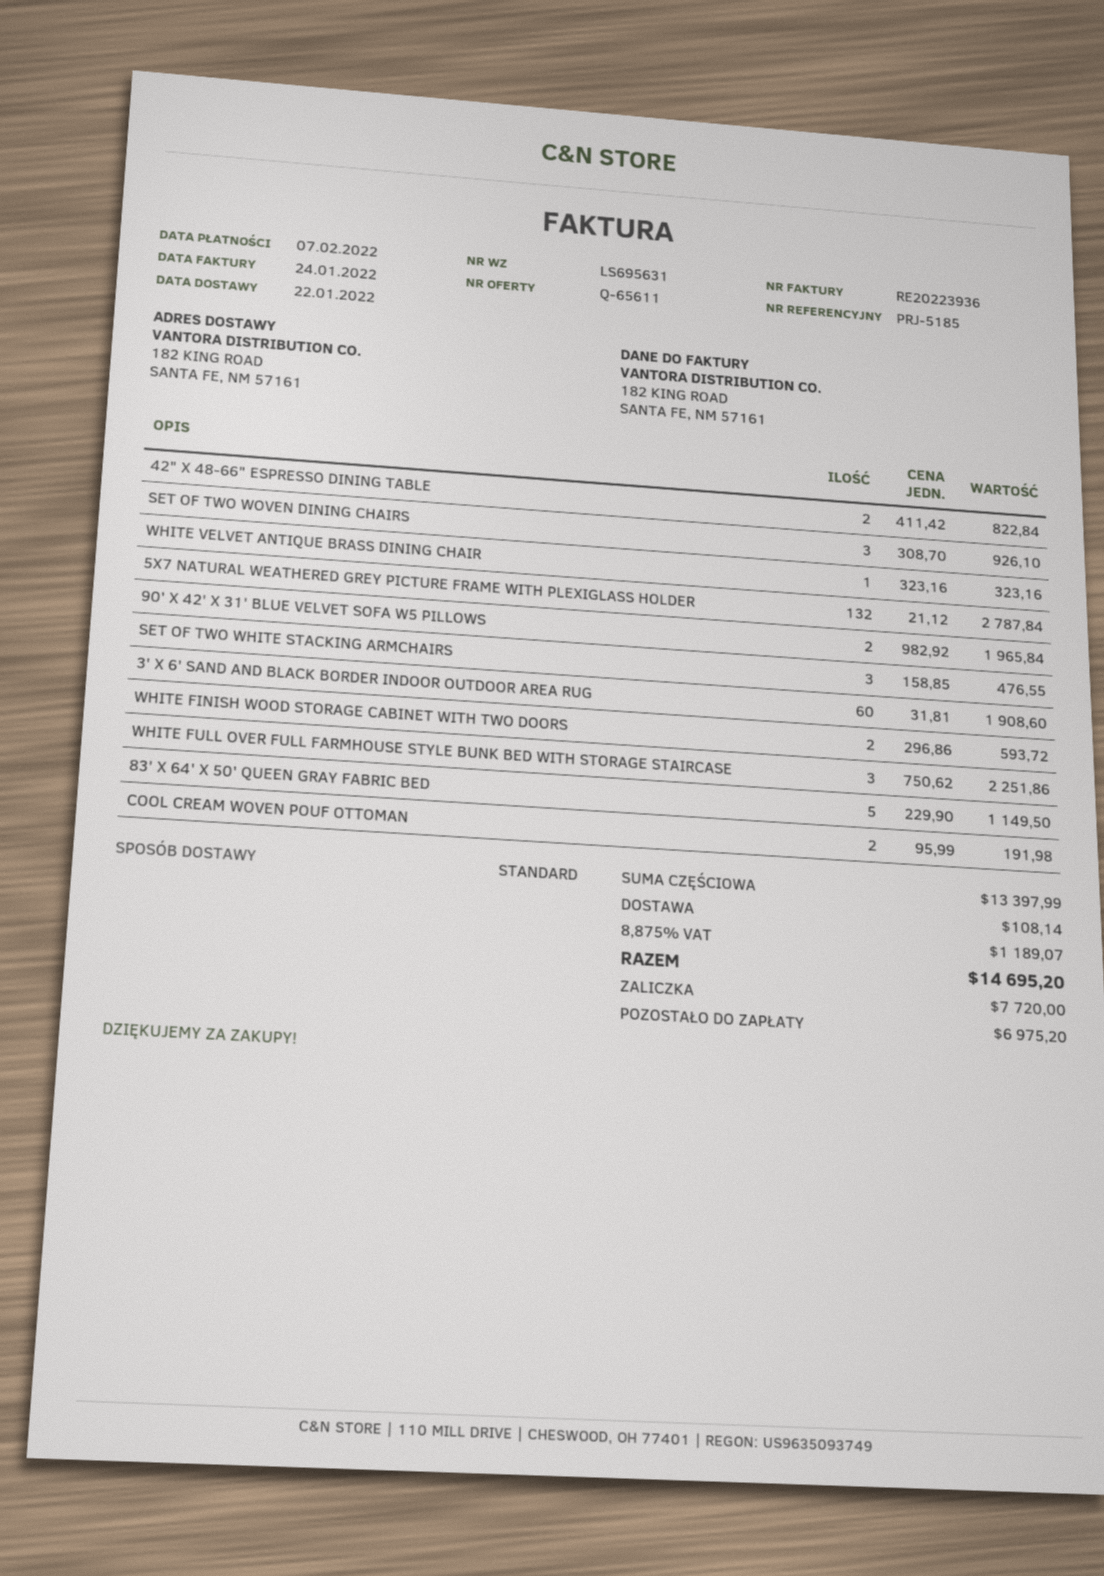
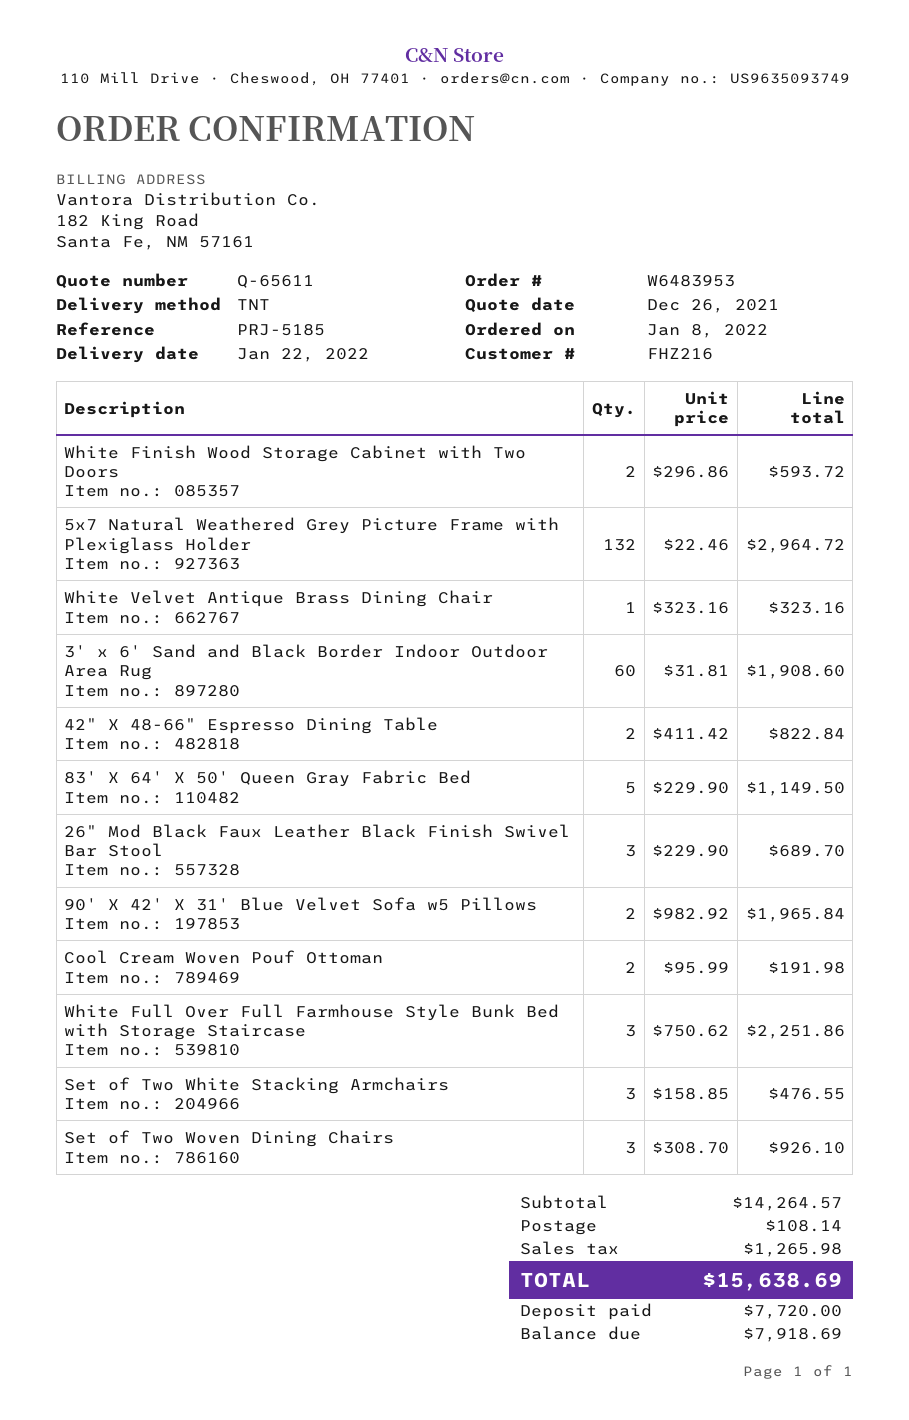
shipping method: standard -> TNT
5X7 NATURAL WEATHERED GREY PICTURE FRAME WITH PLEXIGLASS HOLDER: 132 x 21.12 = 2787.84 -> 132 x 22.46 = 2964.72
26" Mod Black Faux Leather Black Finish Swivel Bar Stool: none -> 3 x 229.90 = 689.70
subtotal: 13397.99 -> 14264.57
tax: 1189.07 -> 1265.98
total: 14695.20 -> 15638.69
balance: 6975.20 -> 7918.69

